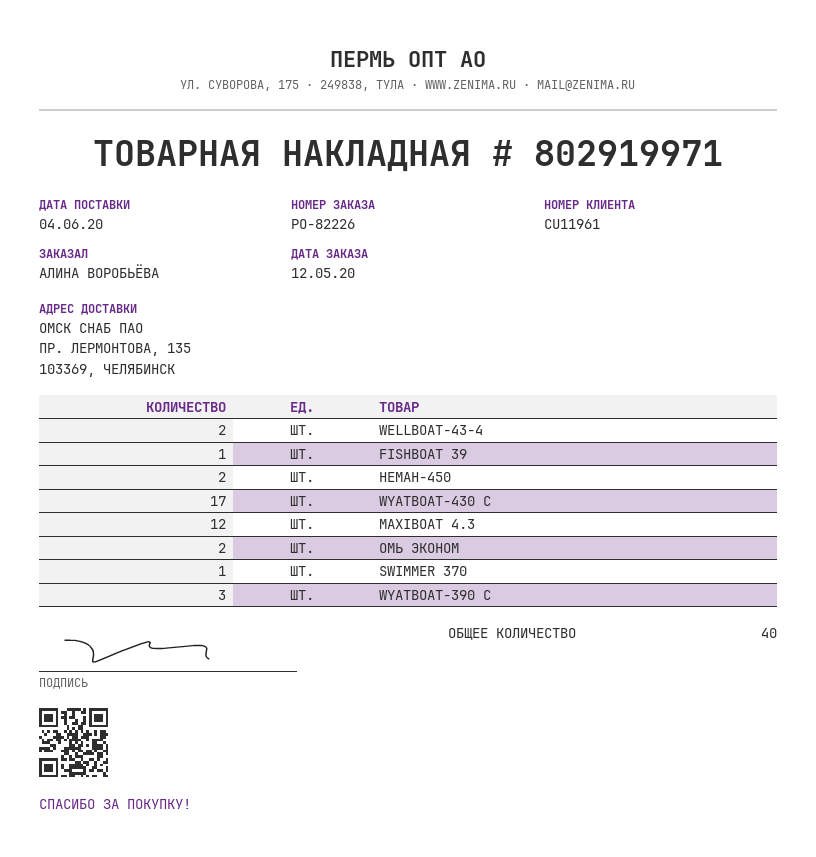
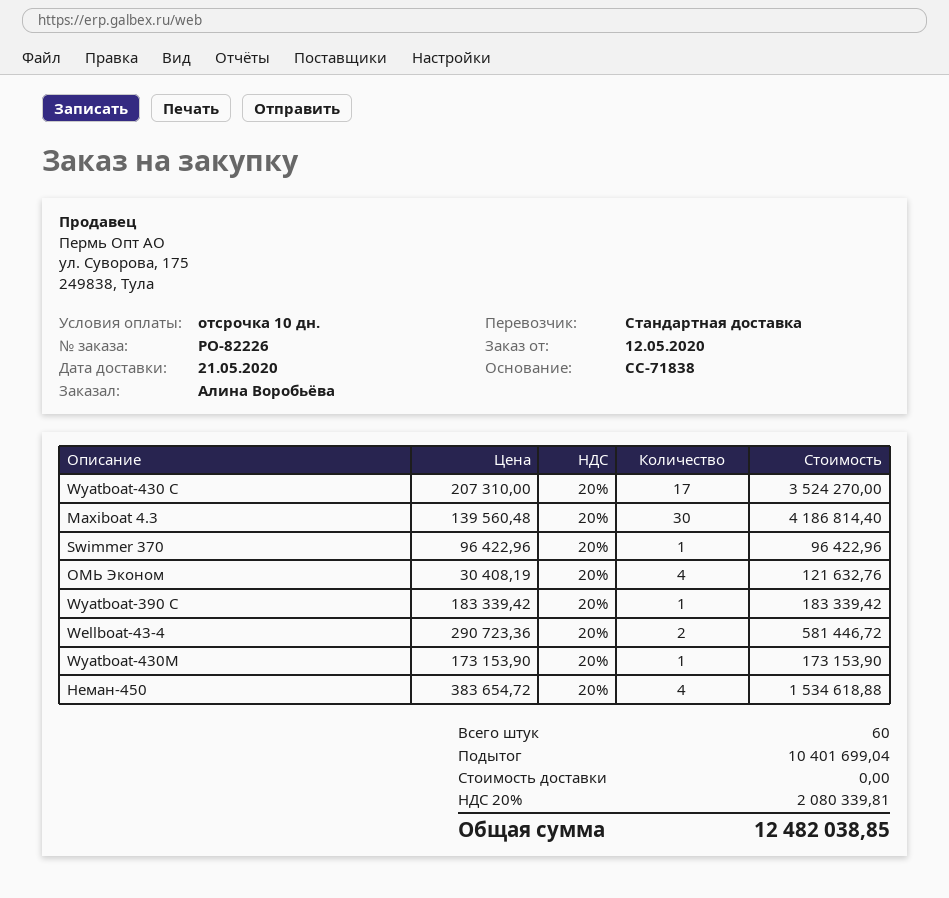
delivery date: 2020-06-04 -> 2020-05-21
FISHBOAT 39: 1 -> none
НЕМАН-450: 2 -> 4
MAXIBOAT 4.3: 12 -> 30
ОМЬ ЭКОНОМ: 2 -> 4
WYATBOAT-390 C: 3 -> 1
Wyatboat-430М: none -> 1
total quantity: 40 -> 60

